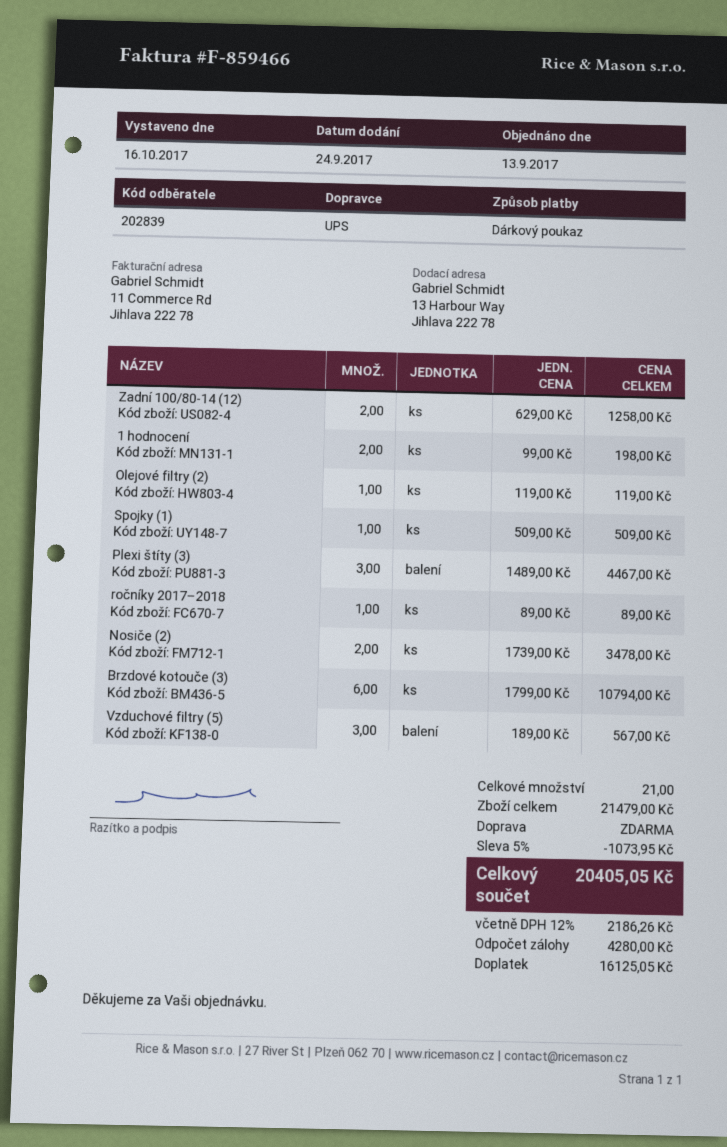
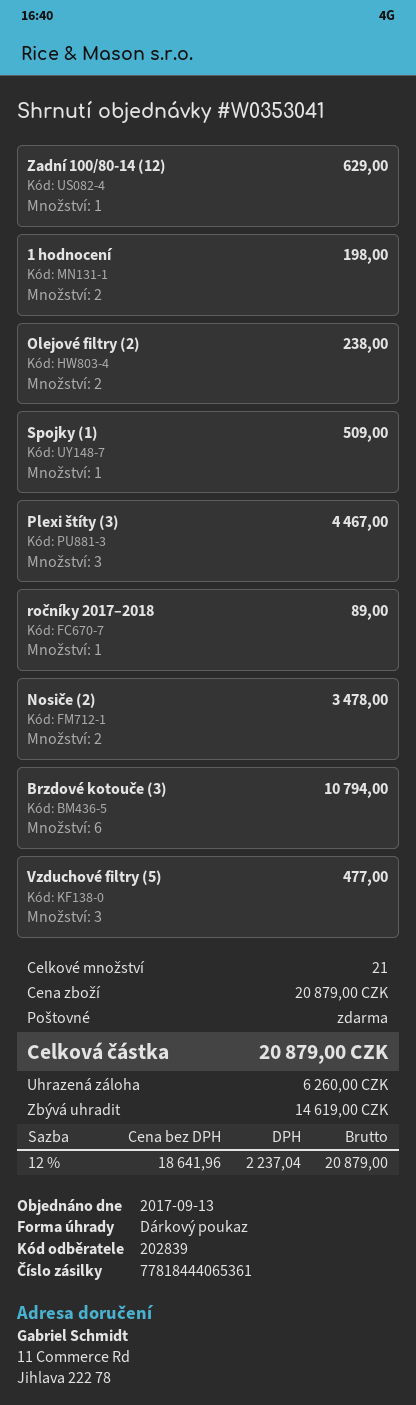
ship to: 13 Harbour Way, Jihlava 222 78 -> 11 Commerce Rd, Jihlava 222 78
Zadní 100/80-14 (12): 2 for 1258.00 -> 1 for 629.00
Olejové filtry (2): 1 for 119.00 -> 2 for 238.00
Vzduchové filtry (5): 3 for 567.00 -> 3 for 477.00
subtotal: 21479.00 -> 20879.00
discount: 5% = 1073.95 -> none
tax: 12% = 2186.26 -> 12% = 2237.04
total: 20405.05 -> 20879.00
deposit: 4280.00 -> 6260.00
balance: 16125.05 -> 14619.00

